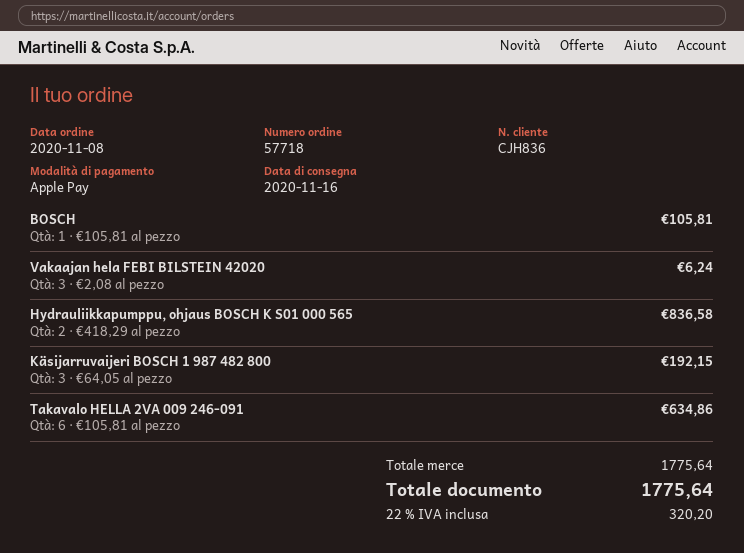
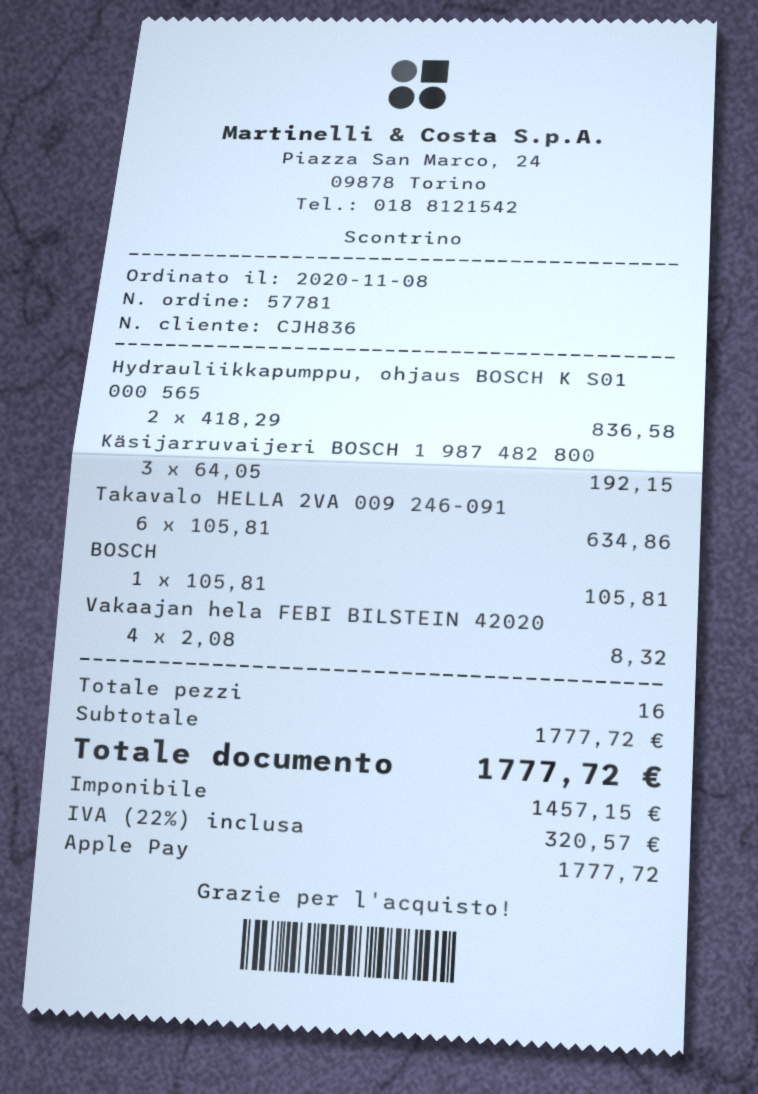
order number: 57718 -> 57781
Vakaajan hela FEBI BILSTEIN 42020: 3 x 2.08 = 6.24 -> 4 x 2.08 = 8.32
subtotal: 1775.64 -> 1777.72
tax: 22% = 320.20 -> 22% = 320.57
total: 1775.64 -> 1777.72

